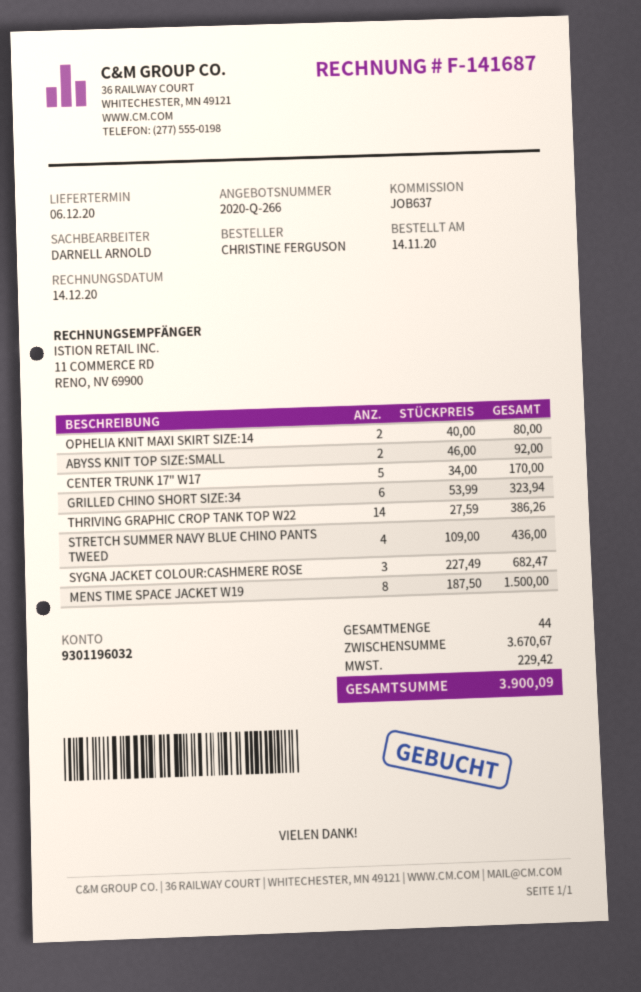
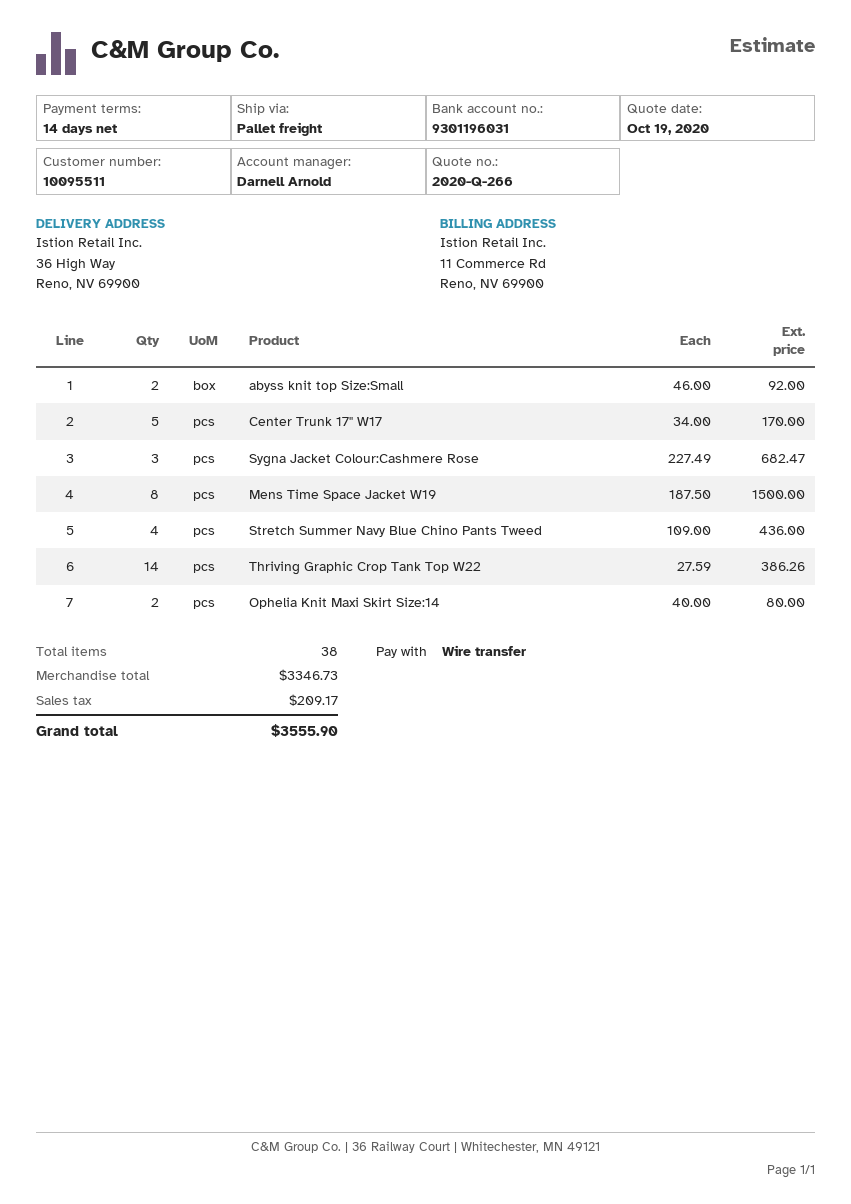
bank account: 9301196032 -> 9301196031
GRILLED CHINO SHORT SIZE:34: 6 x 53.99 = 323.94 -> none
total quantity: 44 -> 38
subtotal: 3670.67 -> 3346.73
tax: 229.42 -> 209.17
total: 3900.09 -> 3555.90

